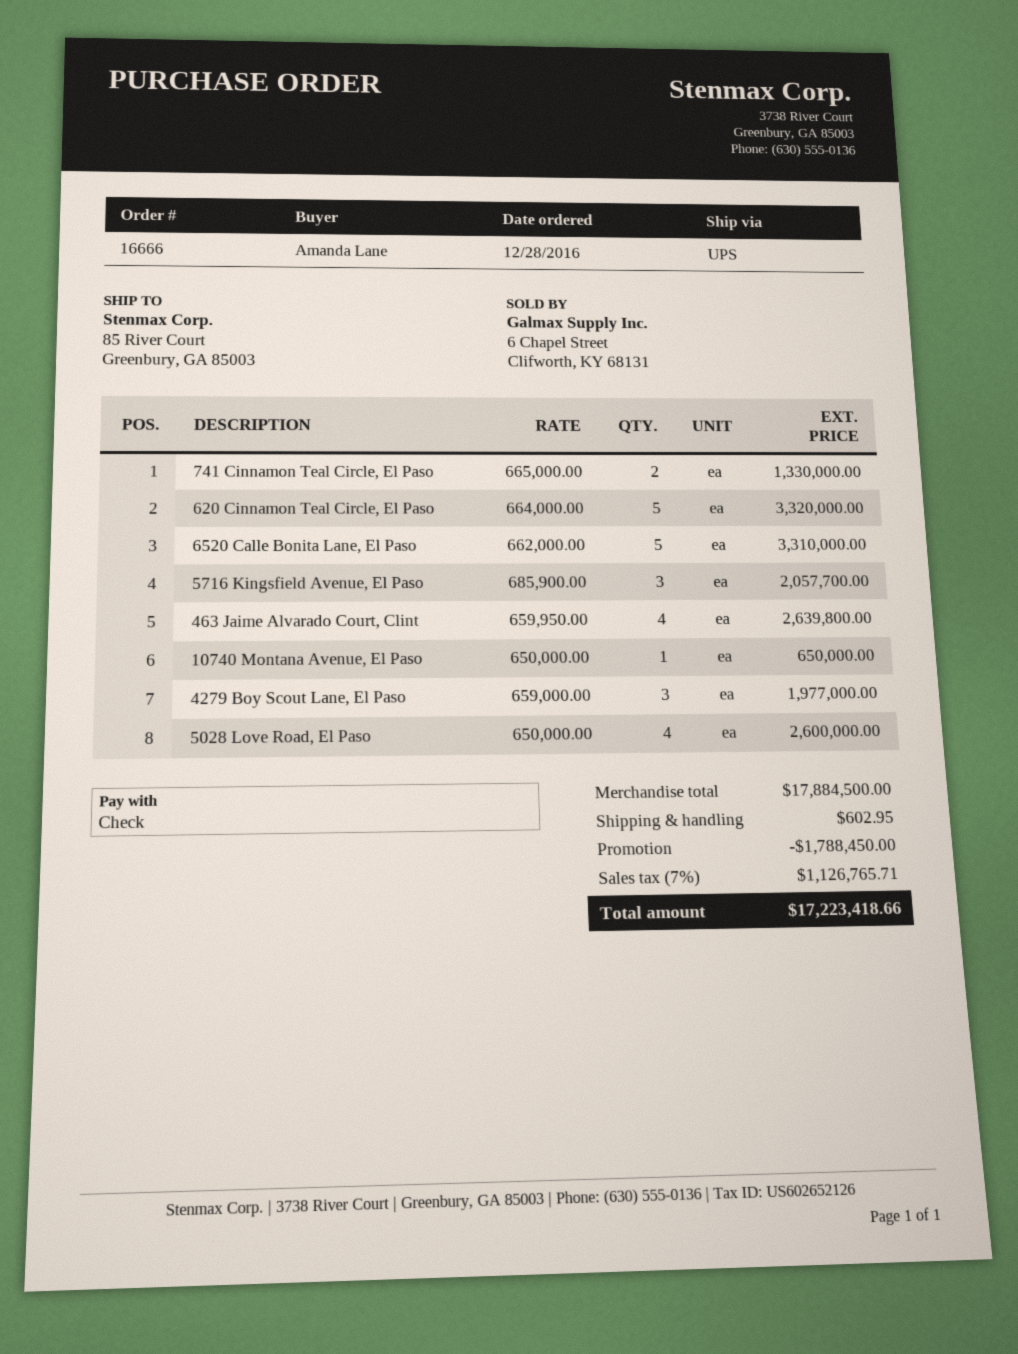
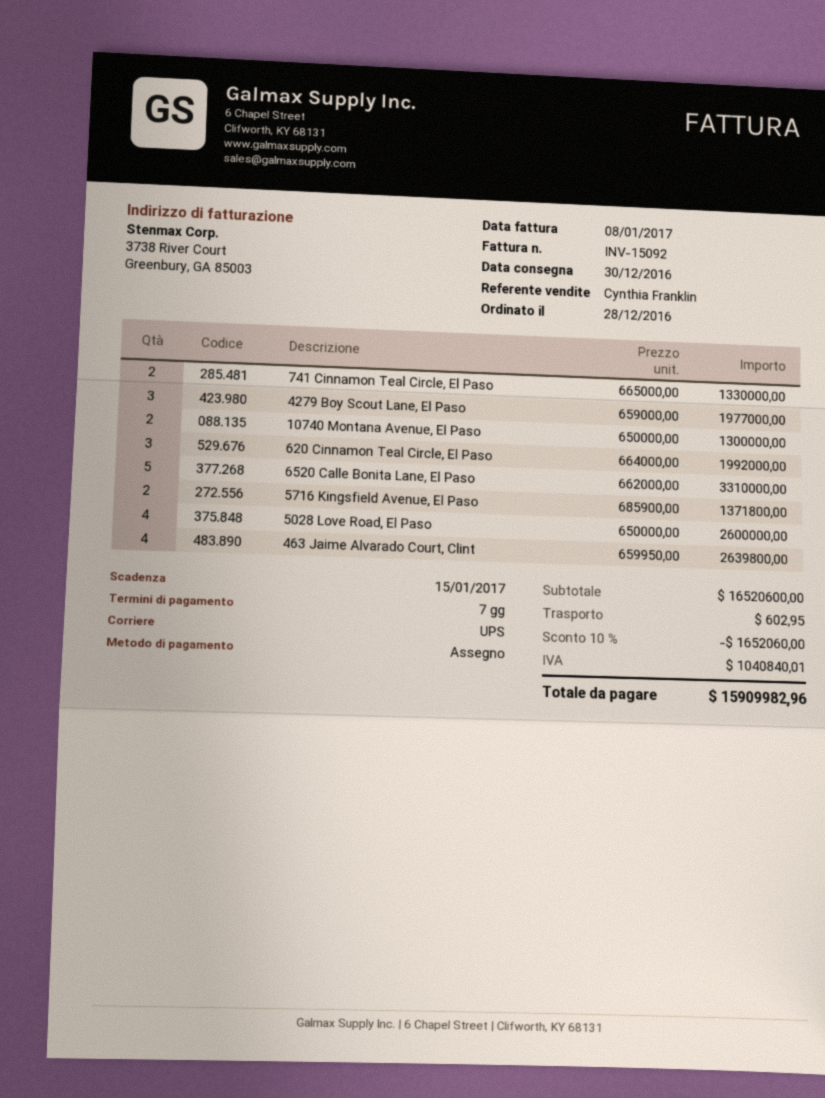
620 Cinnamon Teal Circle, El Paso: 5 x 664000.00 = 3320000.00 -> 3 x 664000.00 = 1992000.00
5716 Kingsfield Avenue, El Paso: 3 x 685900.00 = 2057700.00 -> 2 x 685900.00 = 1371800.00
10740 Montana Avenue, El Paso: 1 x 650000.00 = 650000.00 -> 2 x 650000.00 = 1300000.00
subtotal: 17884500.00 -> 16520600.00
discount: 1788450.00 -> 1652060.00
tax: 1126765.71 -> 1040840.01
total: 17223418.66 -> 15909982.96

